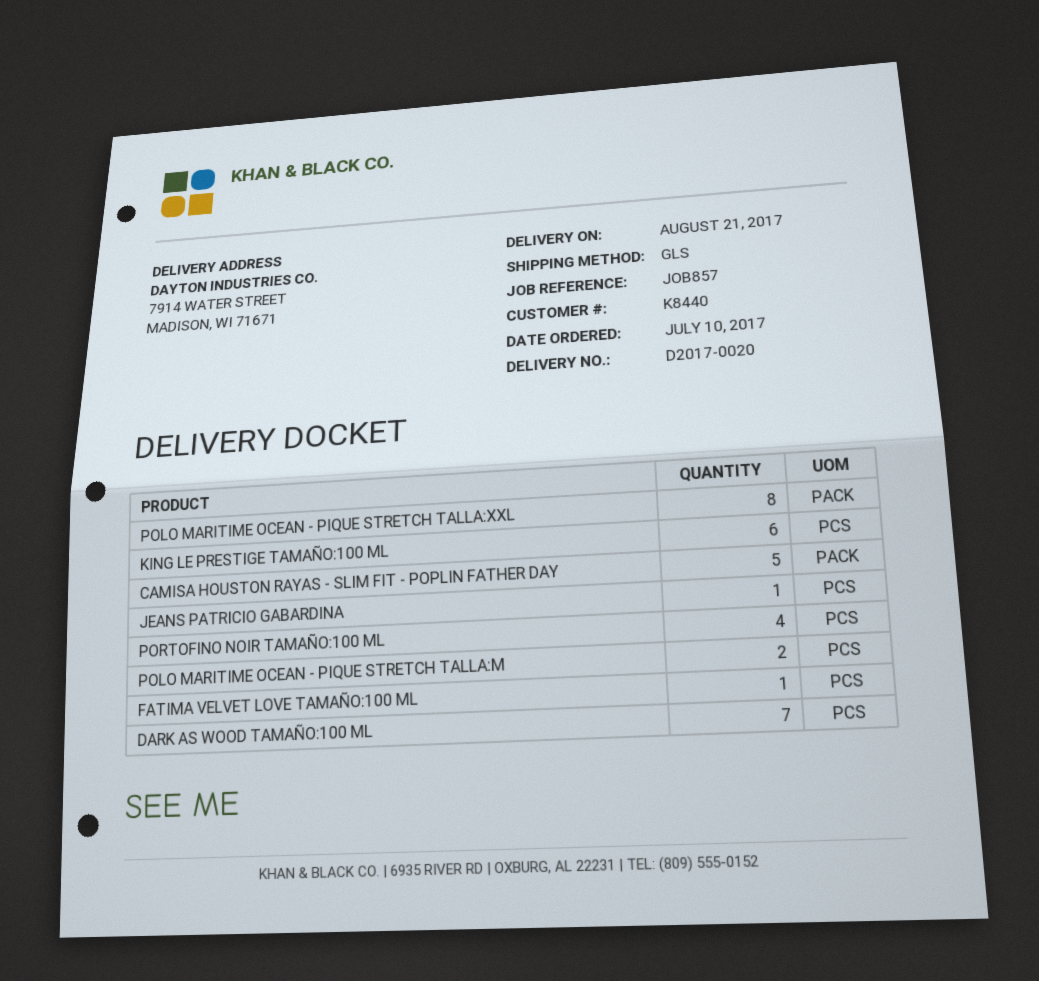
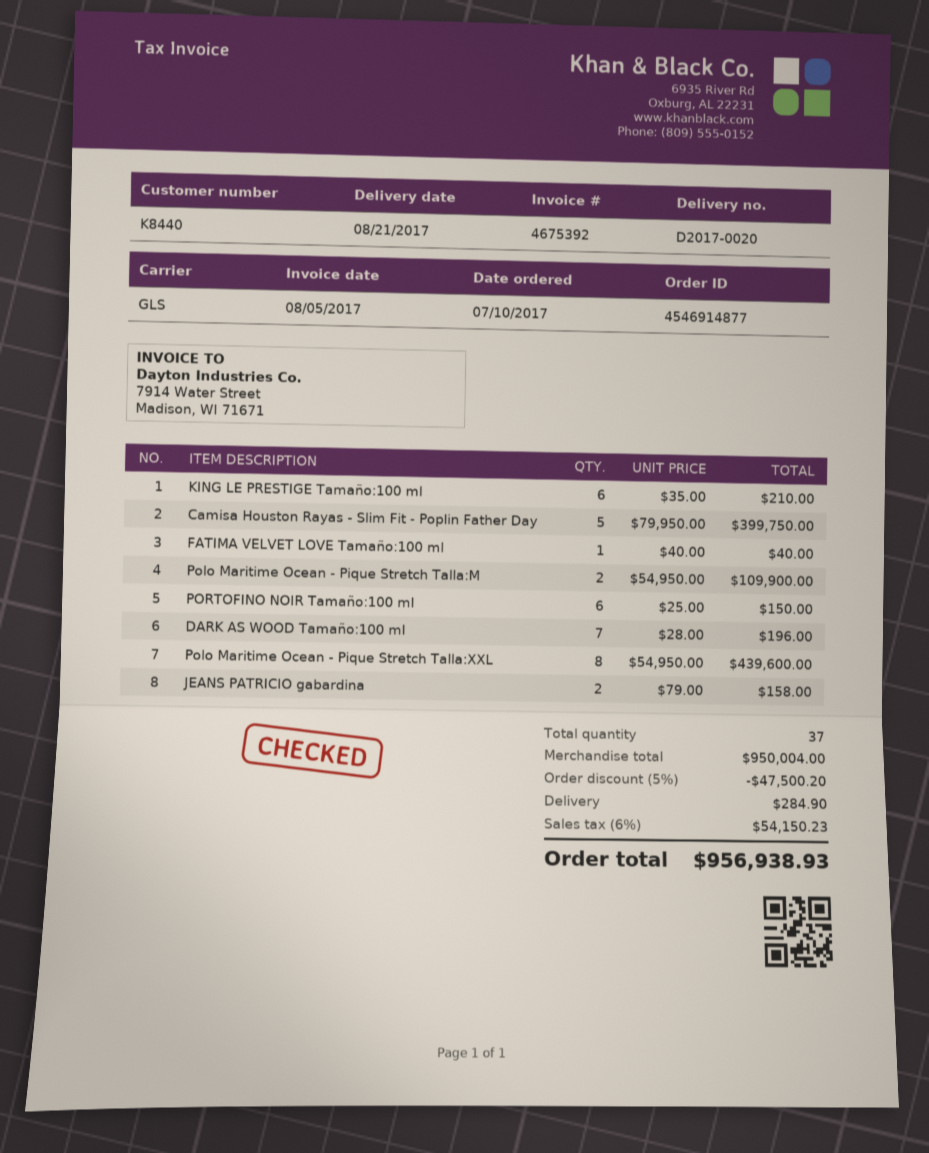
JEANS PATRICIO GABARDINA: 1 -> 2
PORTOFINO NOIR TAMAÑO:100 ML: 4 -> 6

